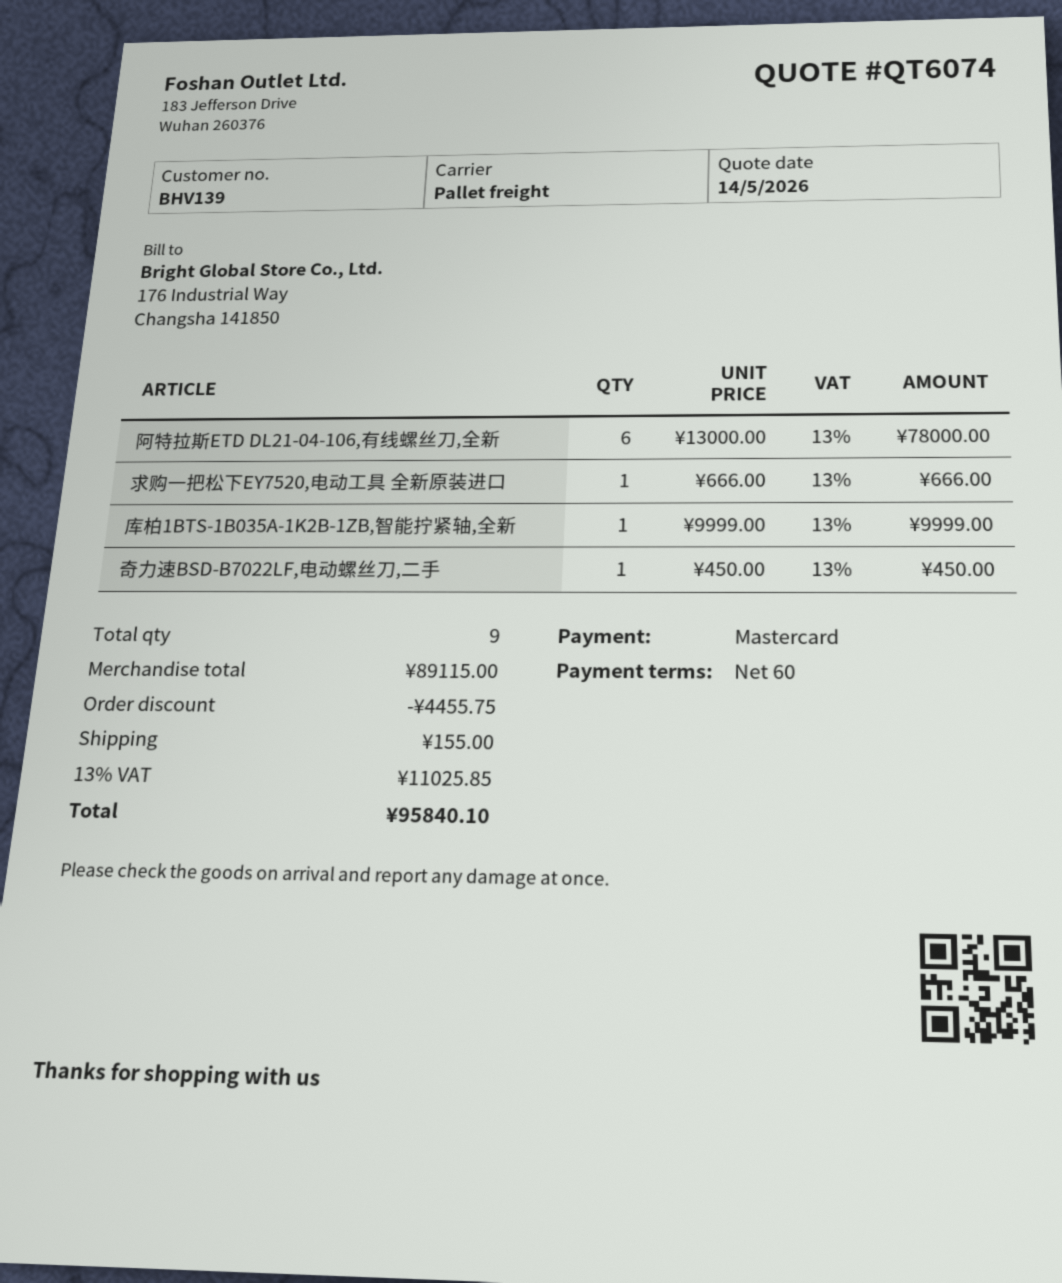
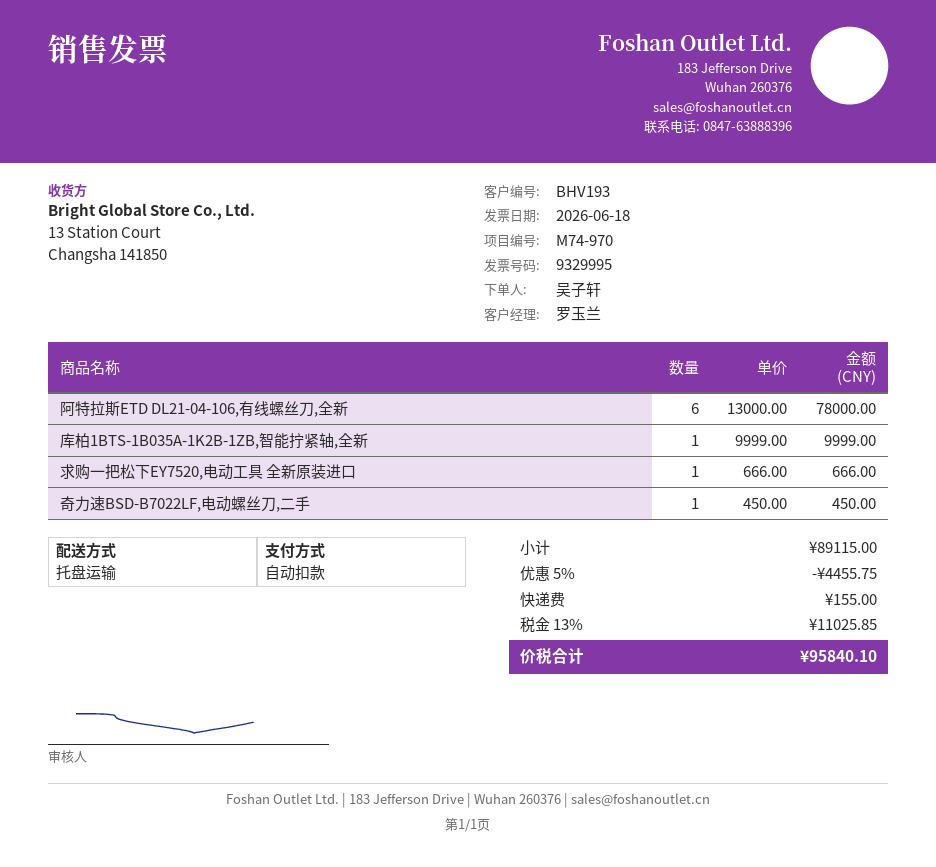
customer number: BHV139 -> BHV193
payment method: Mastercard -> direct debit

